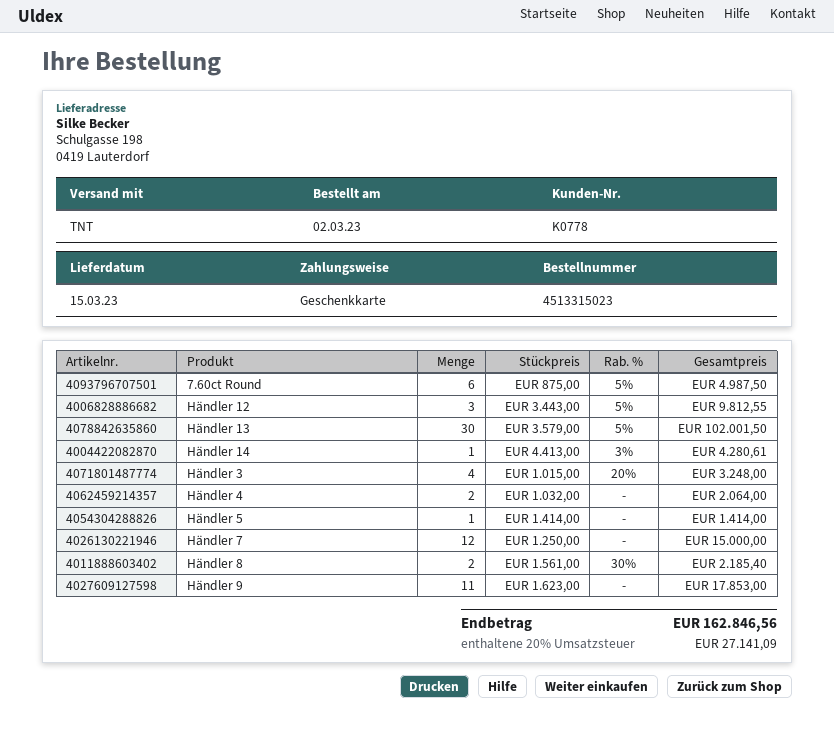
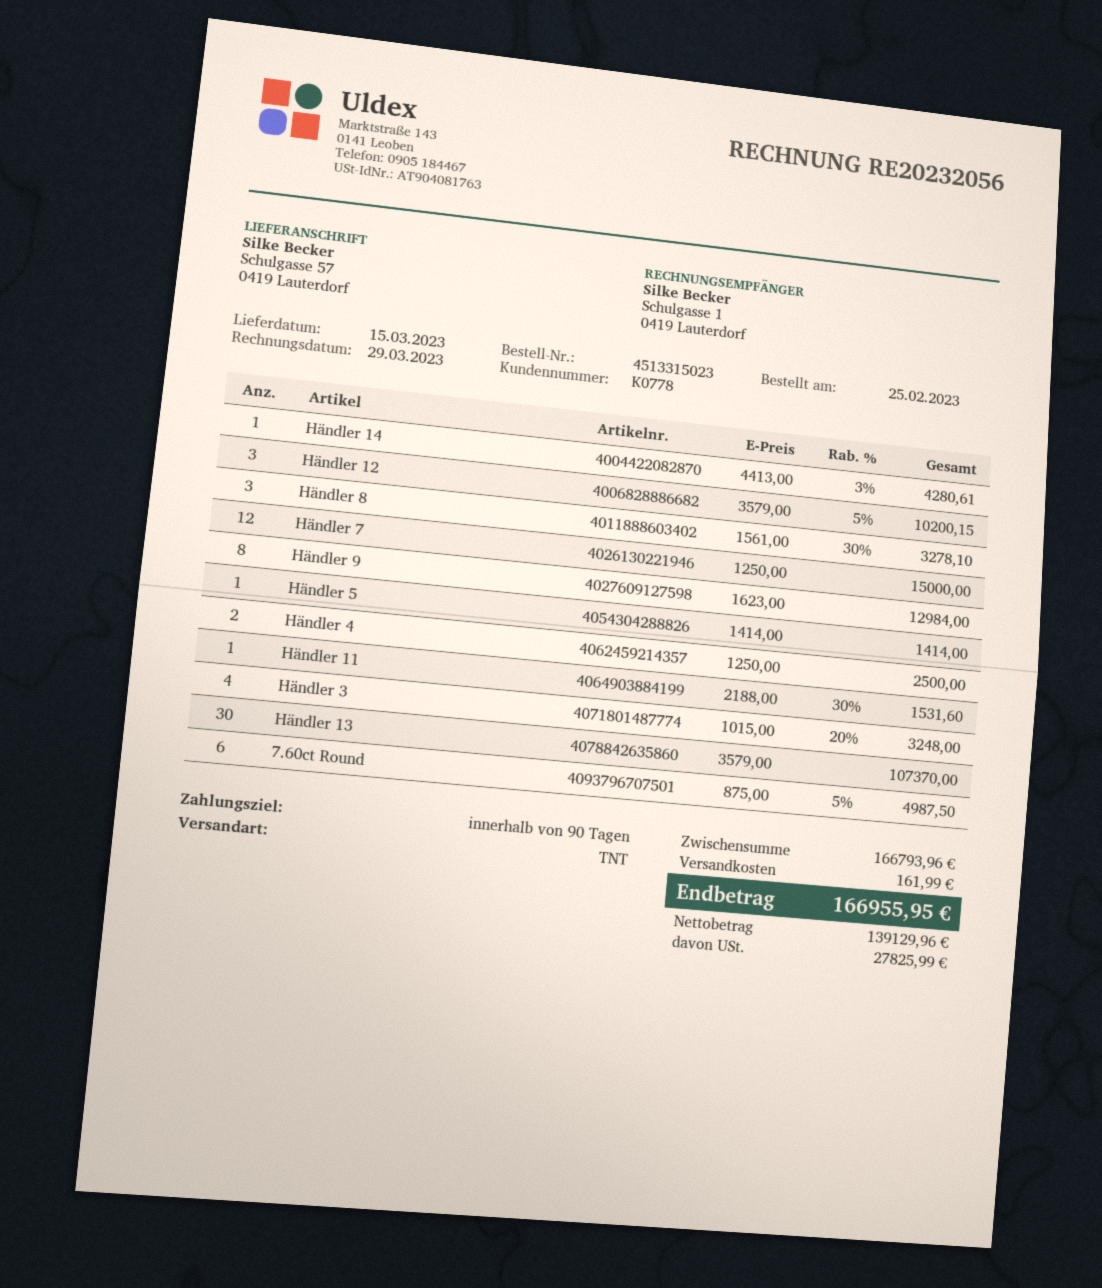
order date: 2023-03-02 -> 2023-02-25
ship to: Schulgasse 198, 0419 Lauterdorf -> Schulgasse 57, 0419 Lauterdorf
Händler 12: 3 x 3443.00 - 5% = 9812.55 -> 3 x 3579.00 - 5% = 10200.15
Händler 13: 30 x 3579.00 - 5% = 102001.50 -> 30 x 3579.00 = 107370.00
Händler 4: 2 x 1032.00 = 2064.00 -> 2 x 1250.00 = 2500.00
Händler 8: 2 x 1561.00 - 30% = 2185.40 -> 3 x 1561.00 - 30% = 3278.10
Händler 9: 11 x 1623.00 = 17853.00 -> 8 x 1623.00 = 12984.00
Händler 11: none -> 1 x 2188.00 - 30% = 1531.60
shipping: none -> 161.99
tax: 27141.09 -> 27825.99
total: 162846.56 -> 166955.95

